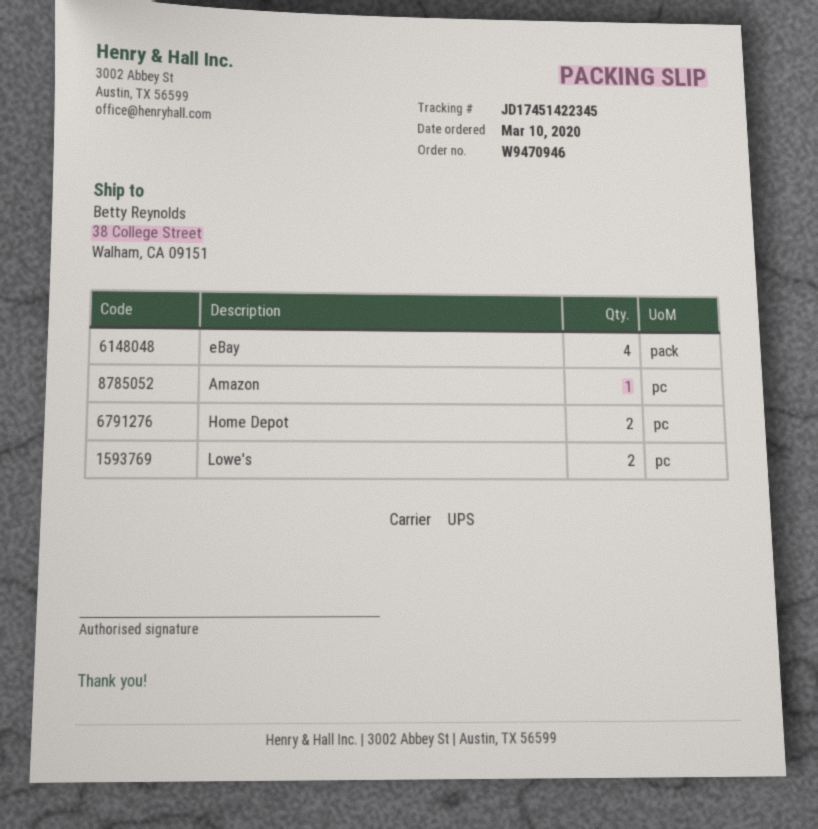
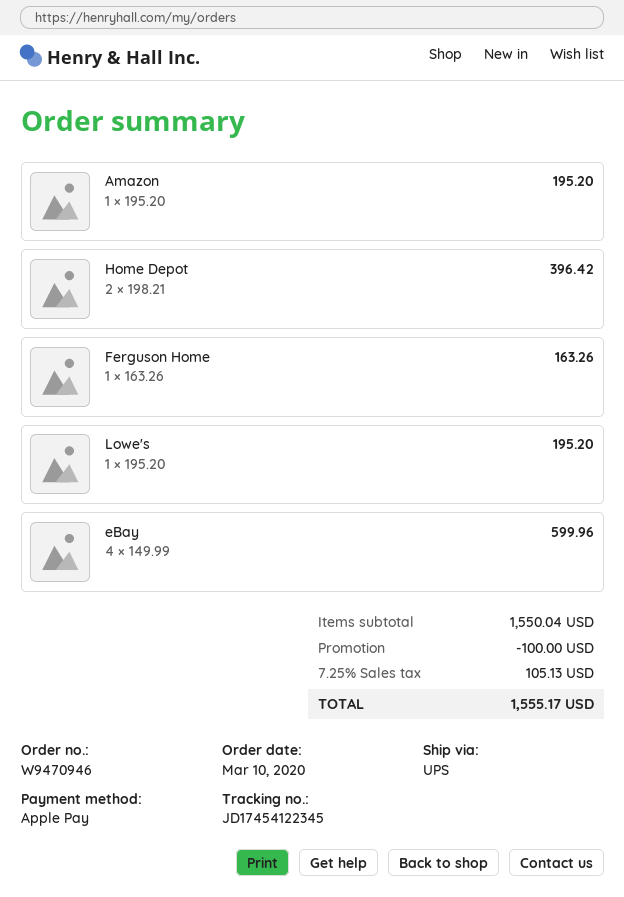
tracking number: JD17451422345 -> JD17454122345
Lowe's: 2 -> 1
Ferguson Home: none -> 1

